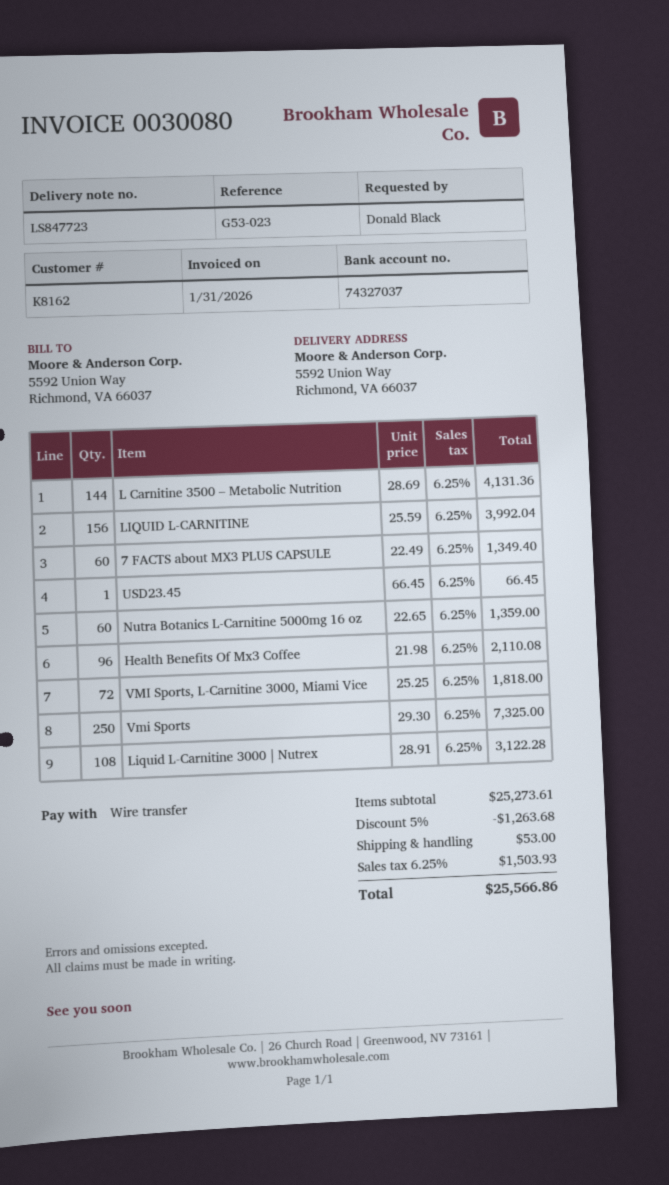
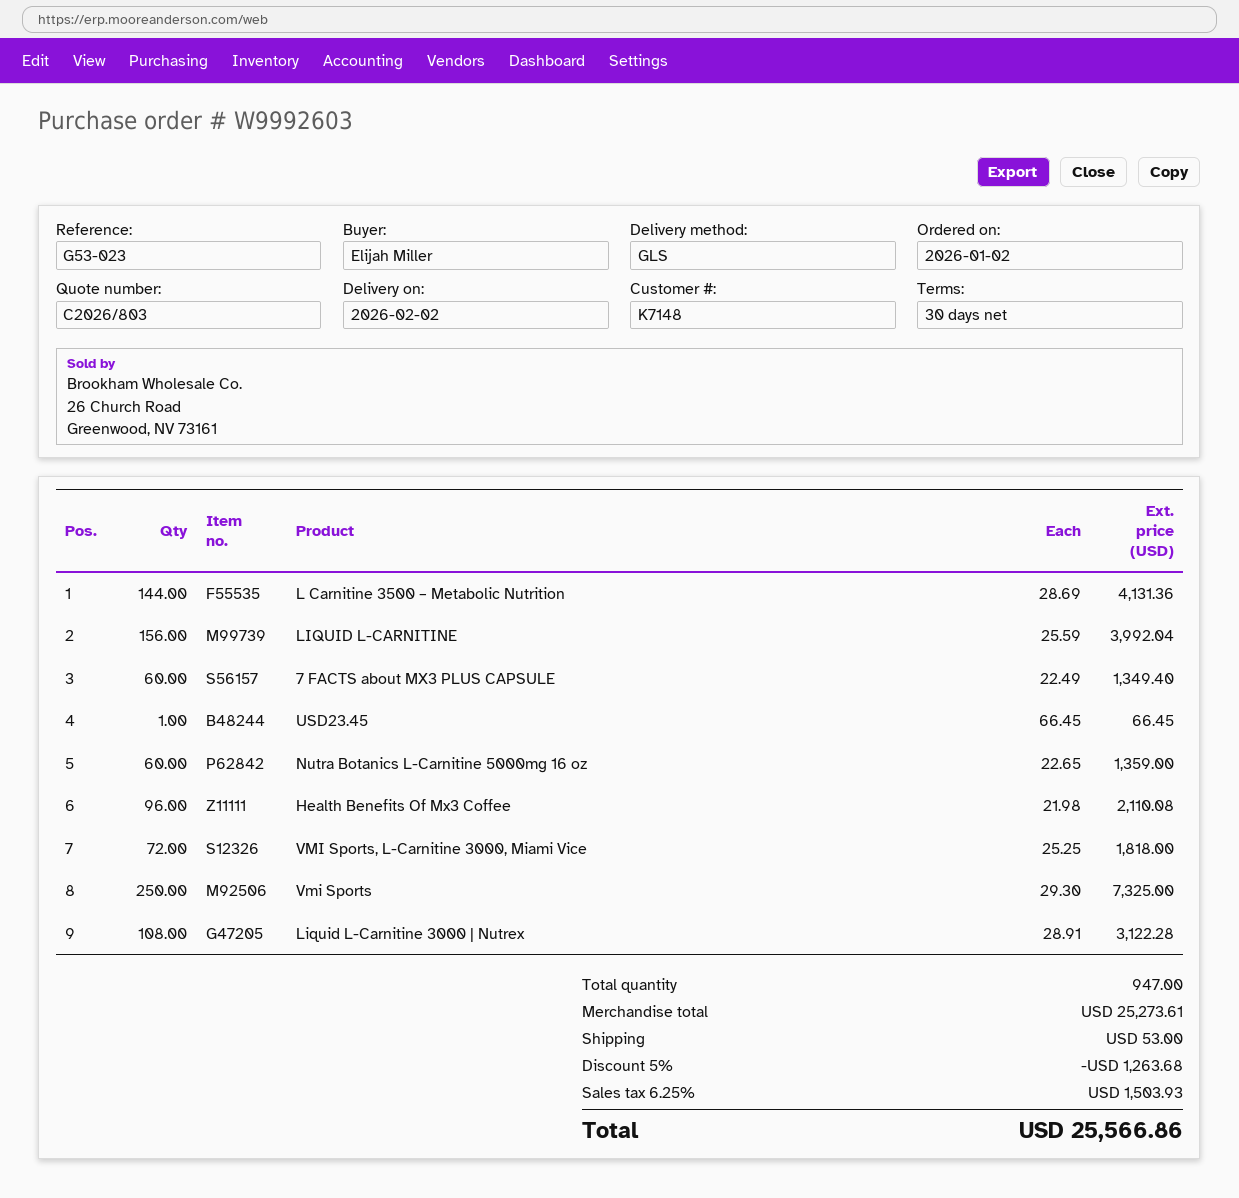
customer number: K8162 -> K7148
ordered by: Donald Black -> Elijah Miller

